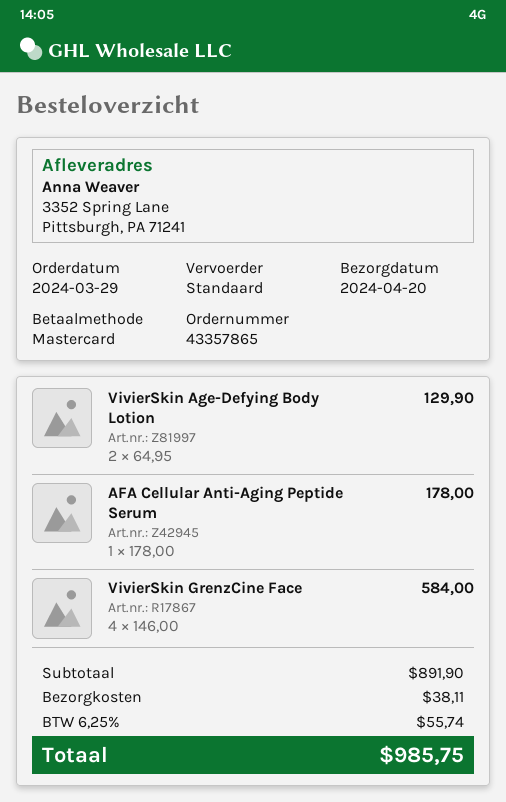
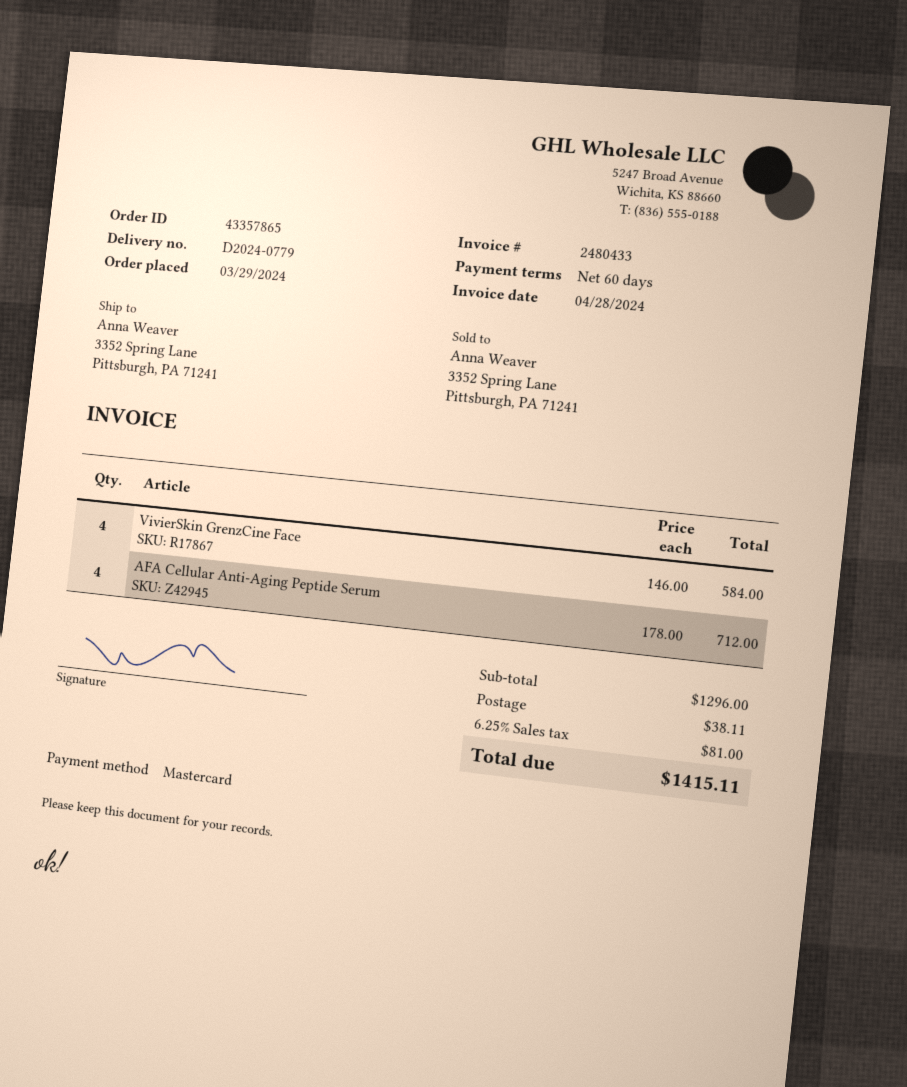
VivierSkin Age-Defying Body Lotion: 2 x 64.95 = 129.90 -> none
AFA Cellular Anti-Aging Peptide Serum: 1 x 178.00 = 178.00 -> 4 x 178.00 = 712.00
subtotal: 891.90 -> 1296.00
tax: 6.25% = 55.74 -> 6.25% = 81.00
total: 985.75 -> 1415.11

